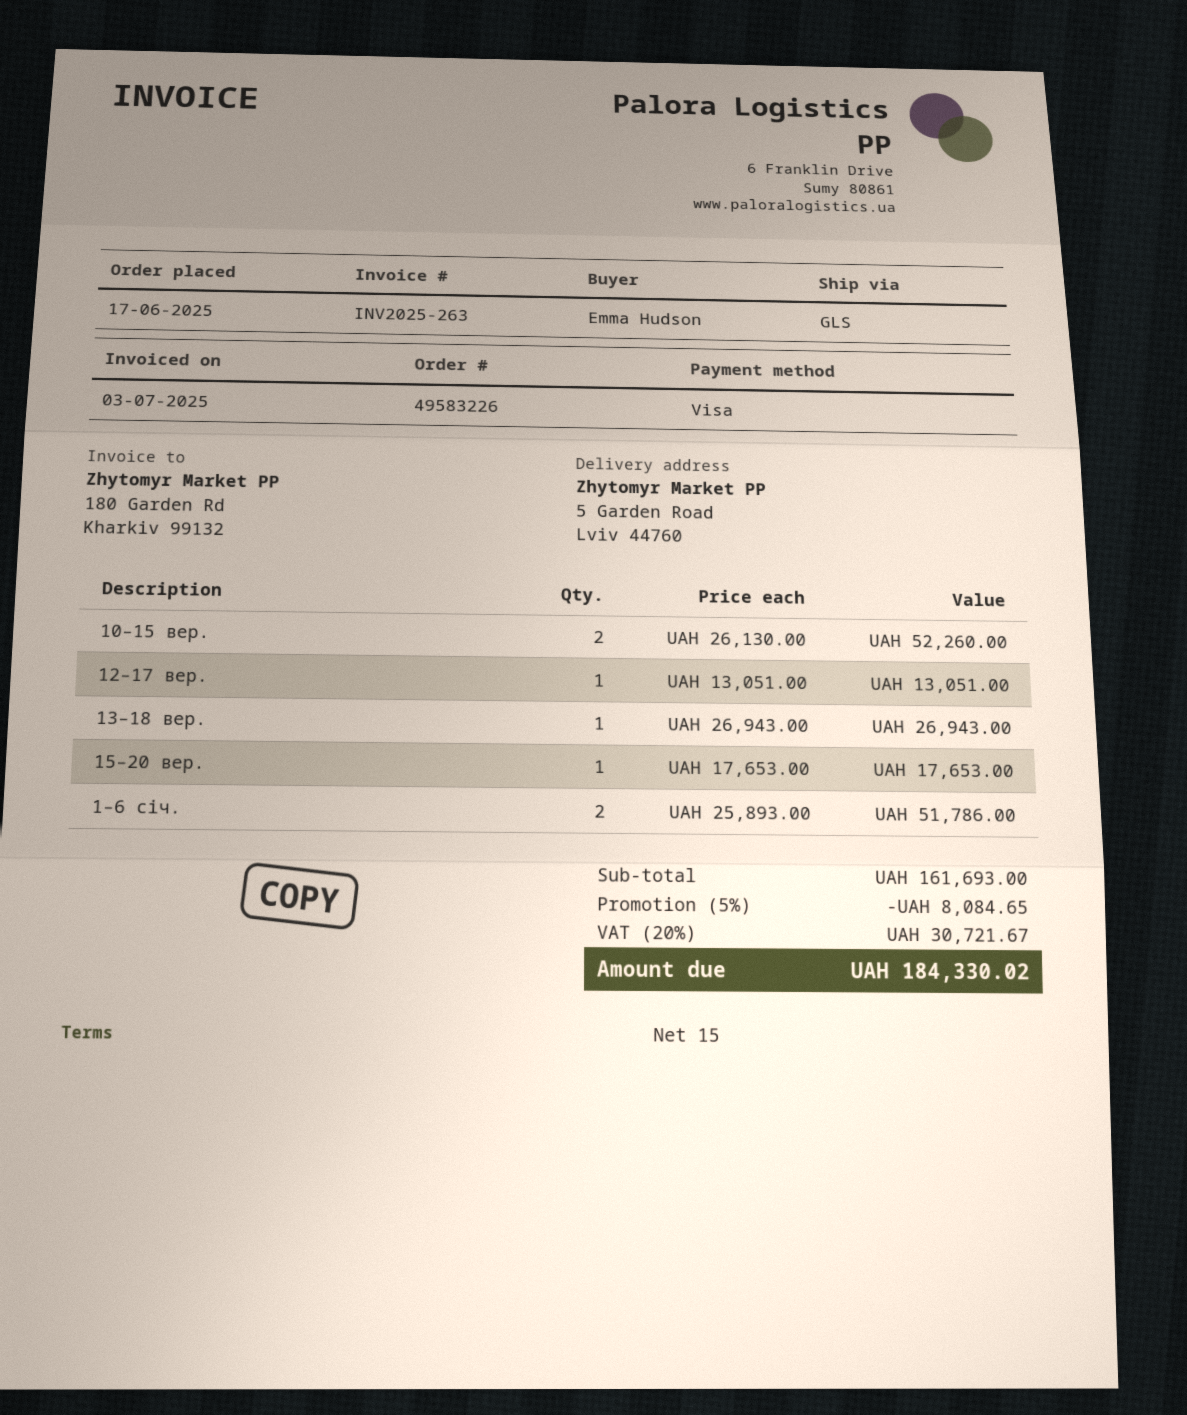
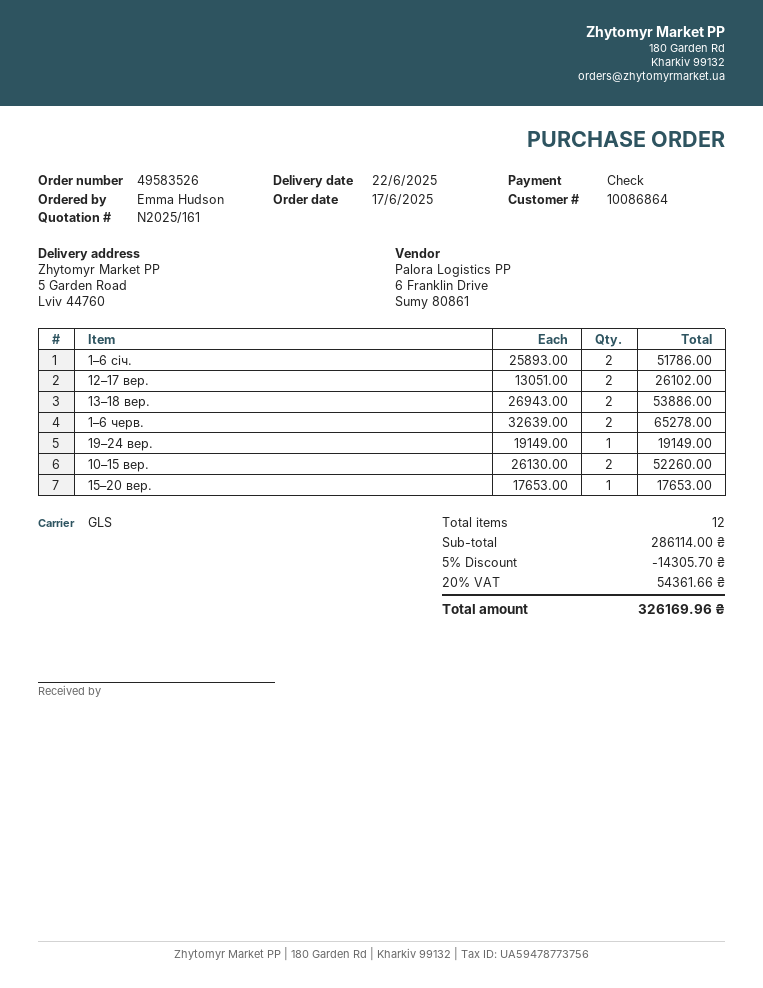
order number: 49583226 -> 49583526
payment method: Visa -> cheque
12–17 вер.: 1 x 13051.00 = 13051.00 -> 2 x 13051.00 = 26102.00
13–18 вер.: 1 x 26943.00 = 26943.00 -> 2 x 26943.00 = 53886.00
1–6 черв.: none -> 2 x 32639.00 = 65278.00
19–24 вер.: none -> 1 x 19149.00 = 19149.00
subtotal: 161693.00 -> 286114.00
discount: 5% = 8084.65 -> 5% = 14305.70
tax: 20% = 30721.67 -> 20% = 54361.66
total: 184330.02 -> 326169.96

